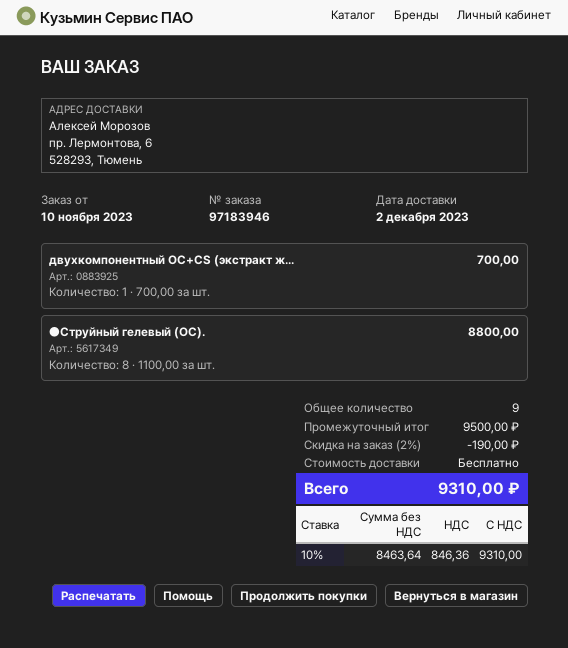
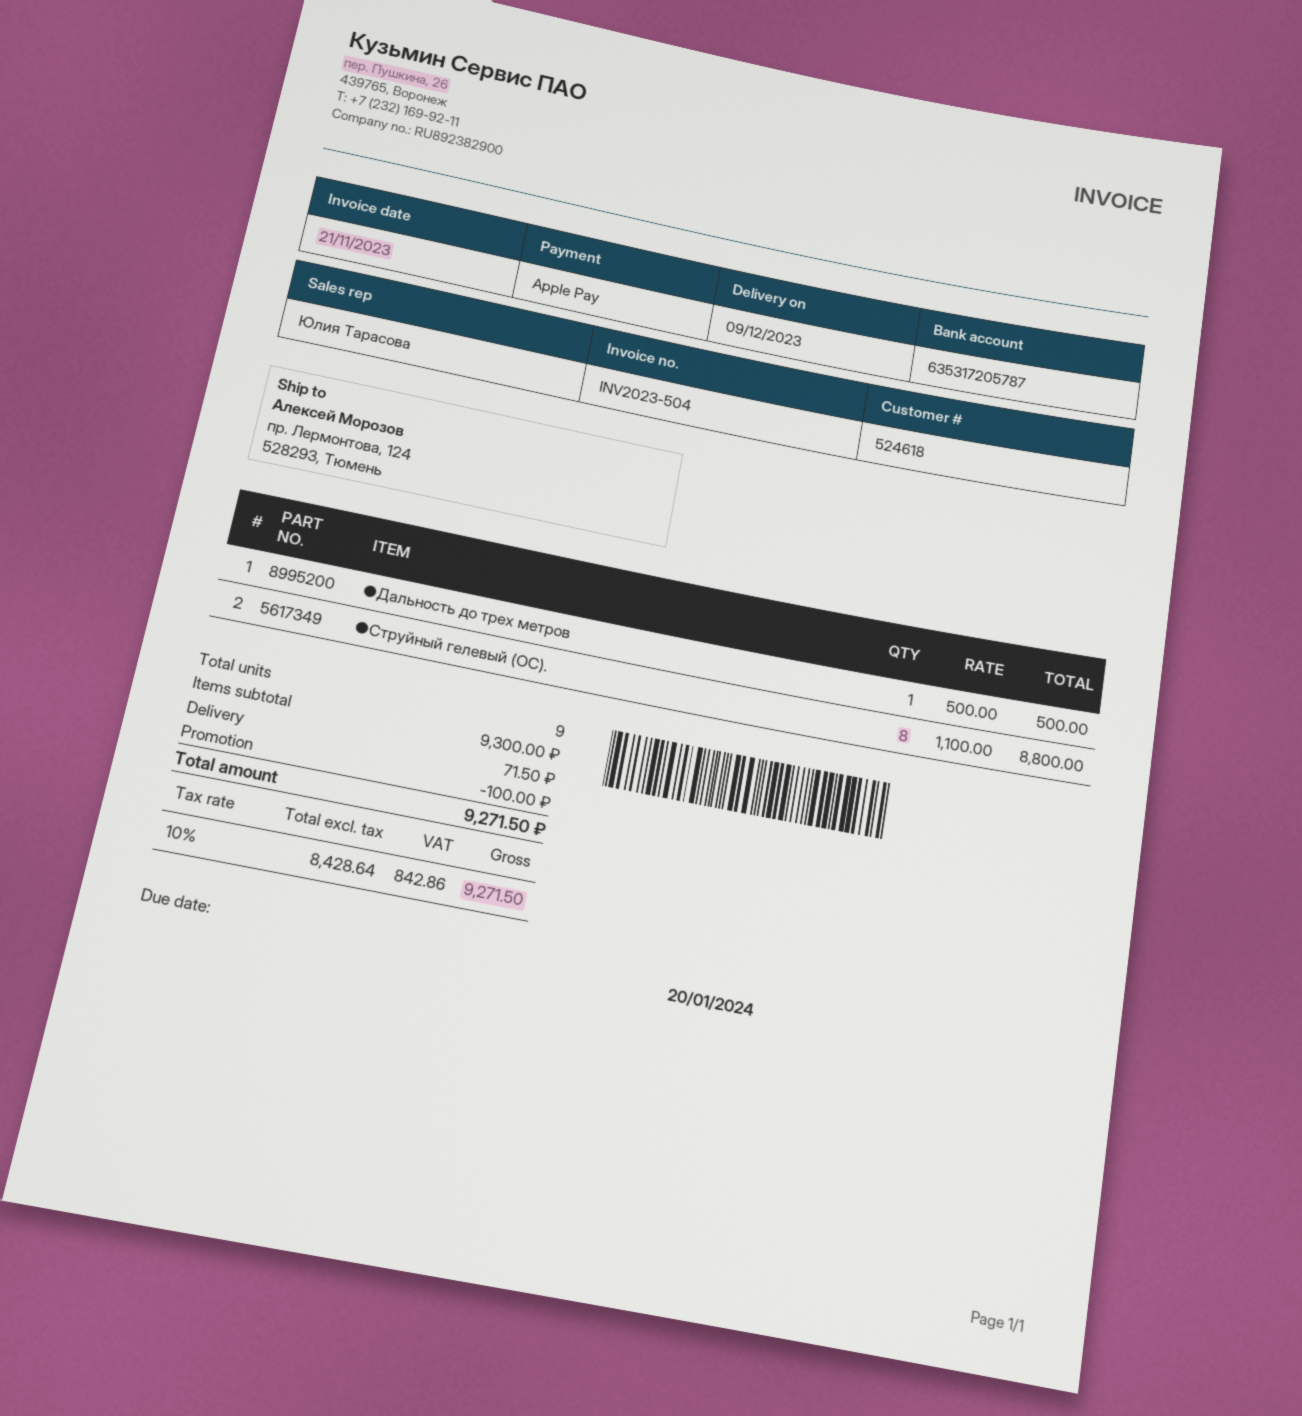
delivery date: 2023-12-02 -> 2023-12-09
ship to: пр. Лермонтова, 6, 528293, Тюмень -> пр. Лермонтова, 124, 528293, Тюмень
двухкомпонентный OC+CS (экстракт ж...: 1 x 700.00 = 700.00 -> none
●Дальность до трех метров: none -> 1 x 500.00 = 500.00
subtotal: 9500.00 -> 9300.00
discount: 190.00 -> 100.00
shipping: 0.00 -> 71.50
net: 8463.64 -> 8428.64
tax: 10% = 846.36 -> 10% = 842.86
total: 9310.00 -> 9271.50

